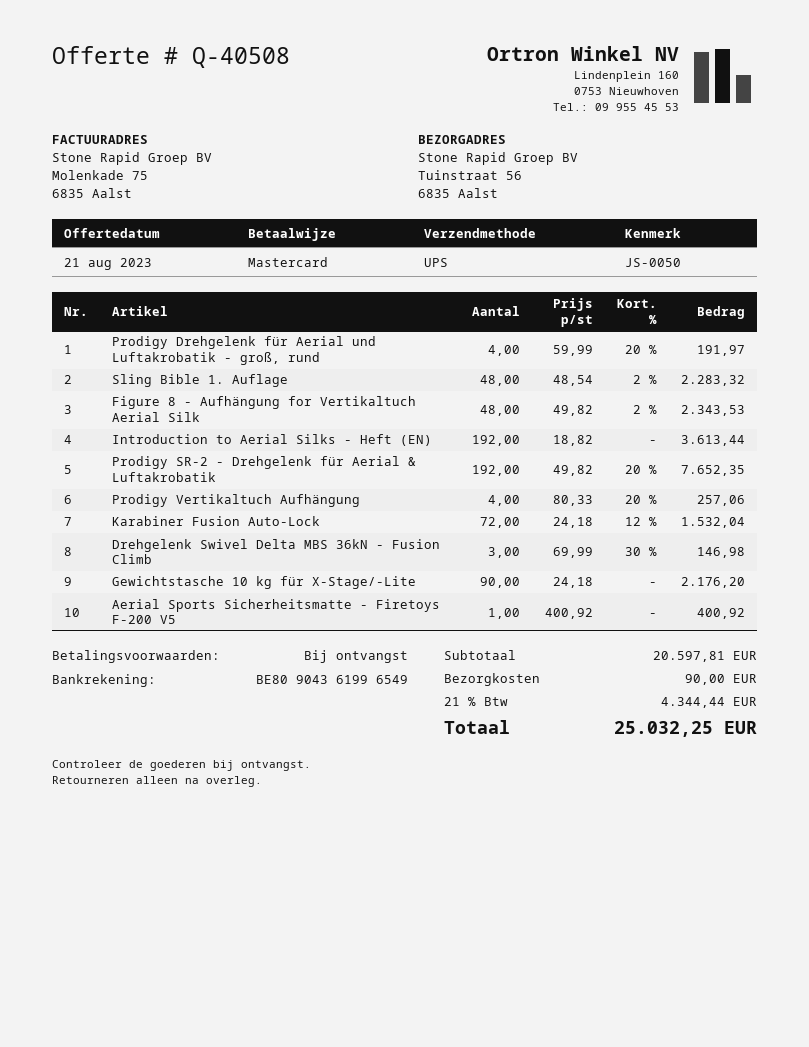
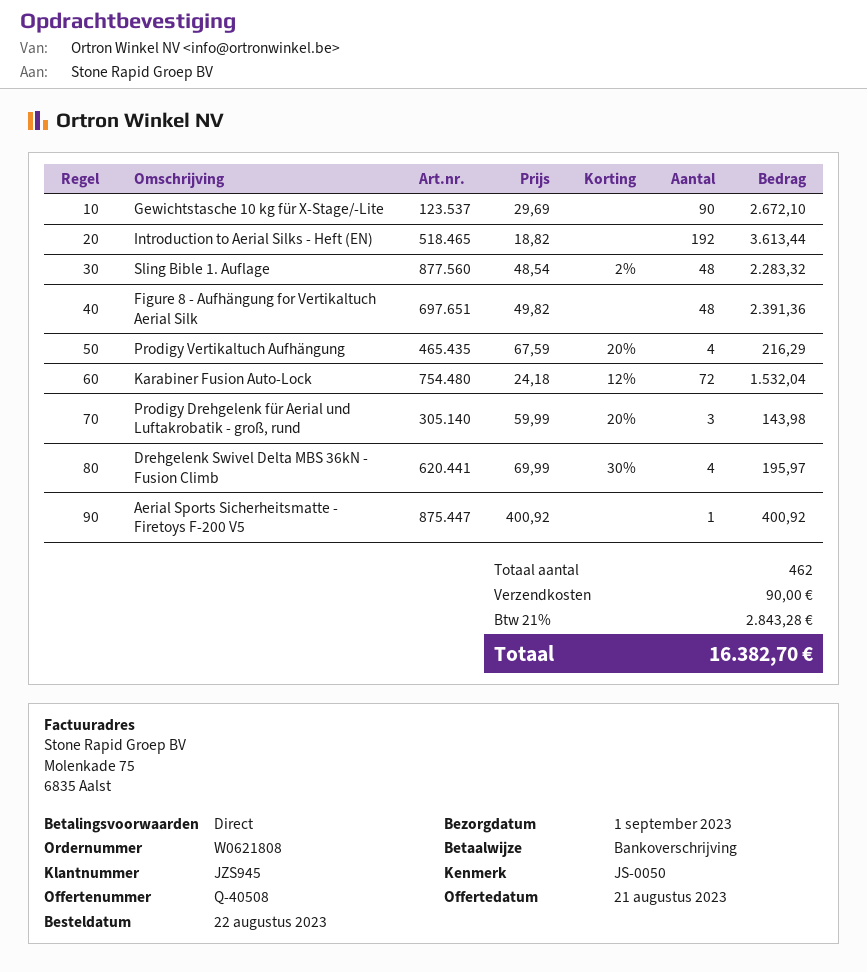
payment method: Mastercard -> bank transfer
Prodigy Drehgelenk für Aerial und Luftakrobatik - groß, rund: 4 x 59.99 - 20% = 191.97 -> 3 x 59.99 - 20% = 143.98
Figure 8 - Aufhängung for Vertikaltuch Aerial Silk: 48 x 49.82 - 2% = 2343.53 -> 48 x 49.82 = 2391.36
Prodigy SR-2 - Drehgelenk für Aerial & Luftakrobatik: 192 x 49.82 - 20% = 7652.35 -> none
Prodigy Vertikaltuch Aufhängung: 4 x 80.33 - 20% = 257.06 -> 4 x 67.59 - 20% = 216.29
Drehgelenk Swivel Delta MBS 36kN - Fusion Climb: 3 x 69.99 - 30% = 146.98 -> 4 x 69.99 - 30% = 195.97
Gewichtstasche 10 kg für X-Stage/-Lite: 90 x 24.18 = 2176.20 -> 90 x 29.69 = 2672.10
tax: 21% = 4344.44 -> 21% = 2843.28
total: 25032.25 -> 16382.70

